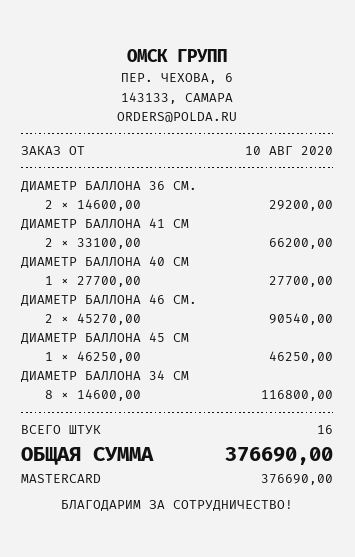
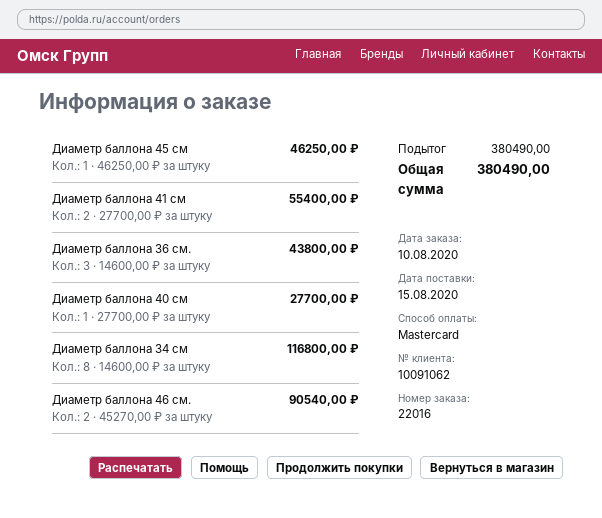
ДИАМЕТР БАЛЛОНА 36 СМ.: 2 x 14600.00 = 29200.00 -> 3 x 14600.00 = 43800.00
ДИАМЕТР БАЛЛОНА 41 СМ: 2 x 33100.00 = 66200.00 -> 2 x 27700.00 = 55400.00
total: 376690.00 -> 380490.00

